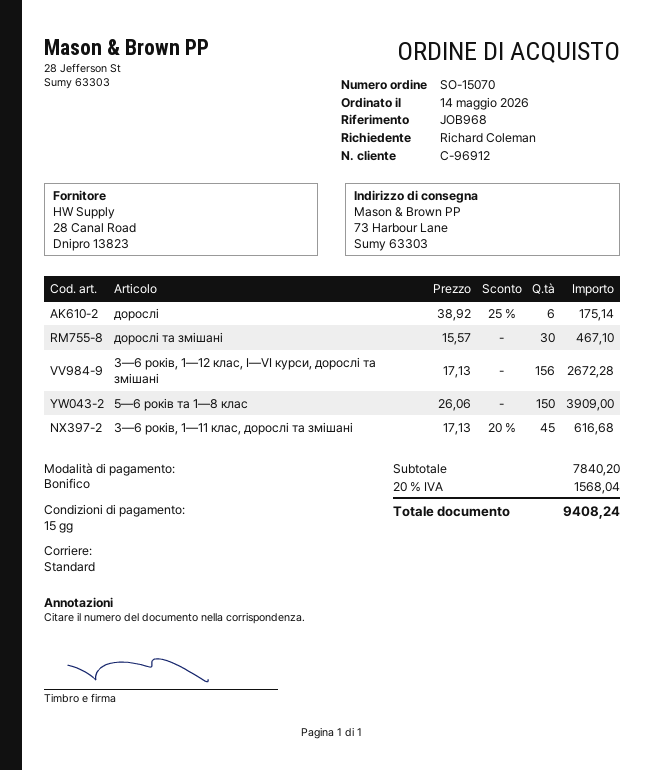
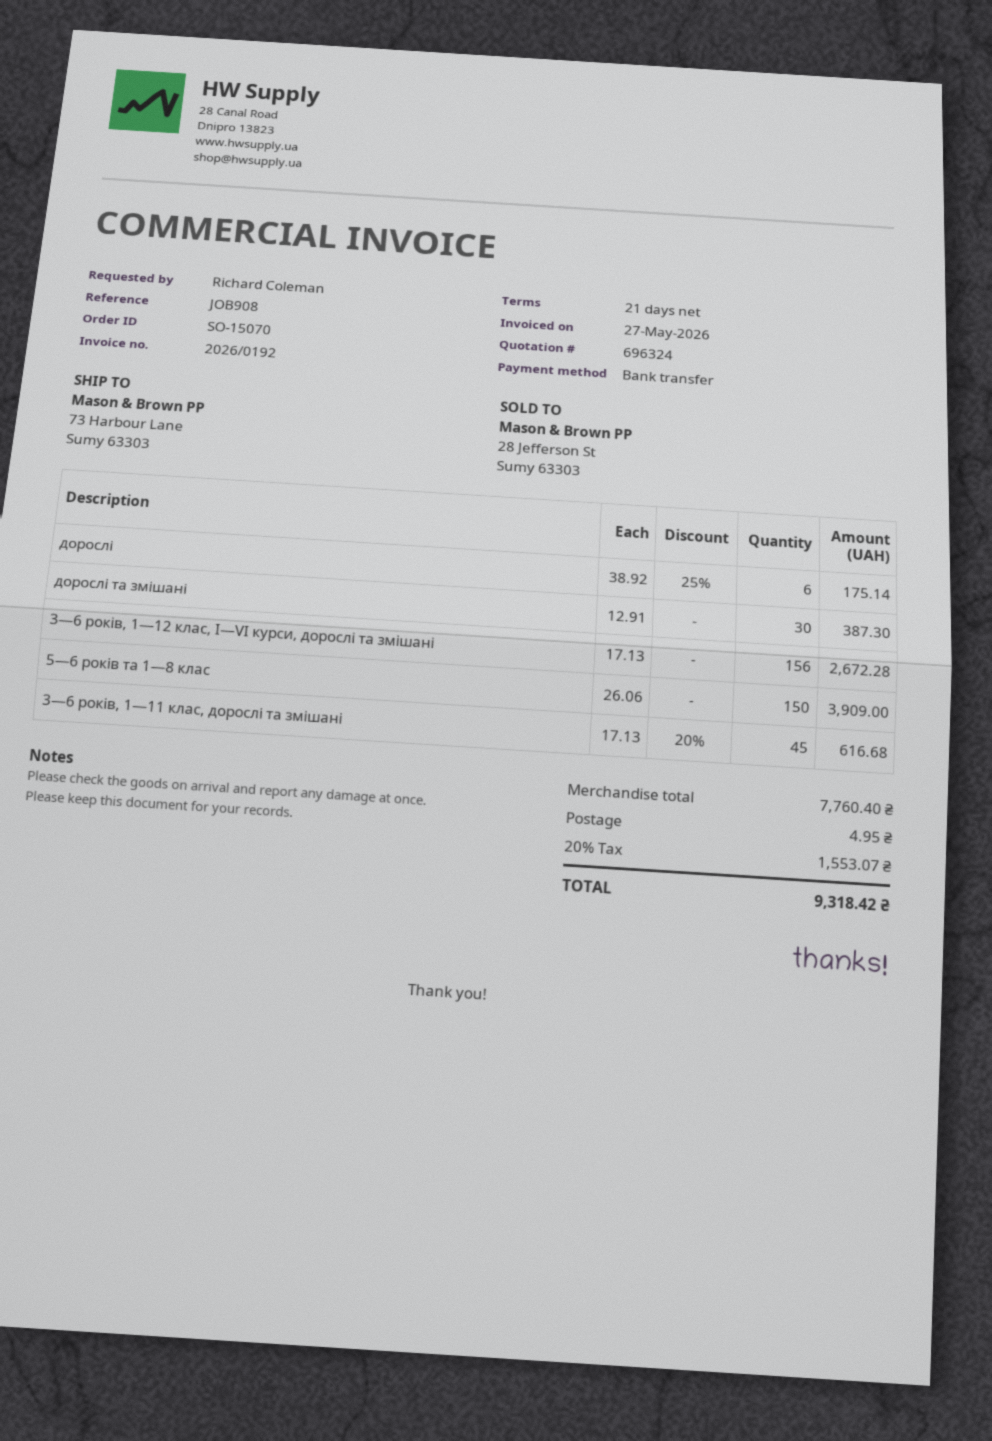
payment terms: 15 days -> 21 days
reference: JOB968 -> JOB908
дорослі та змішані: 30 x 15.57 = 467.10 -> 30 x 12.91 = 387.30
subtotal: 7840.20 -> 7760.40
shipping: none -> 4.95
tax: 20% = 1568.04 -> 20% = 1553.07
total: 9408.24 -> 9318.42

